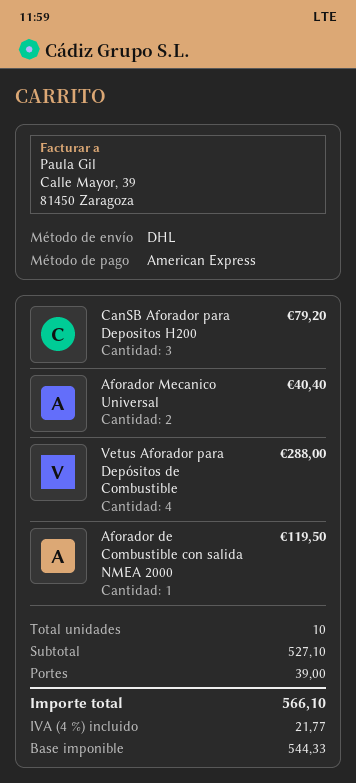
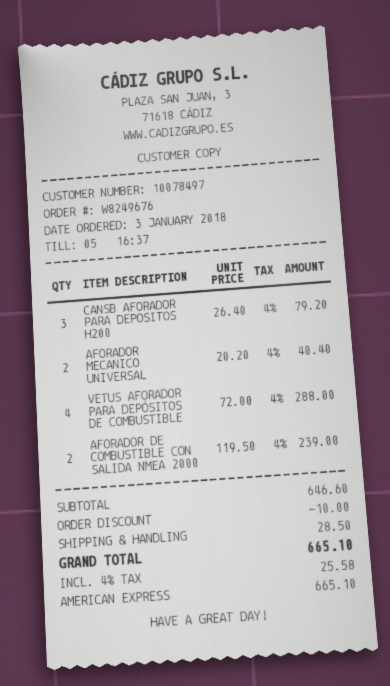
Aforador de Combustible con salida NMEA 2000: 1 for 119.50 -> 2 for 239.00
subtotal: 527.10 -> 646.60
discount: none -> 10.00
shipping: 39.00 -> 28.50
tax: 4% = 21.77 -> 4% = 25.58
total: 566.10 -> 665.10

